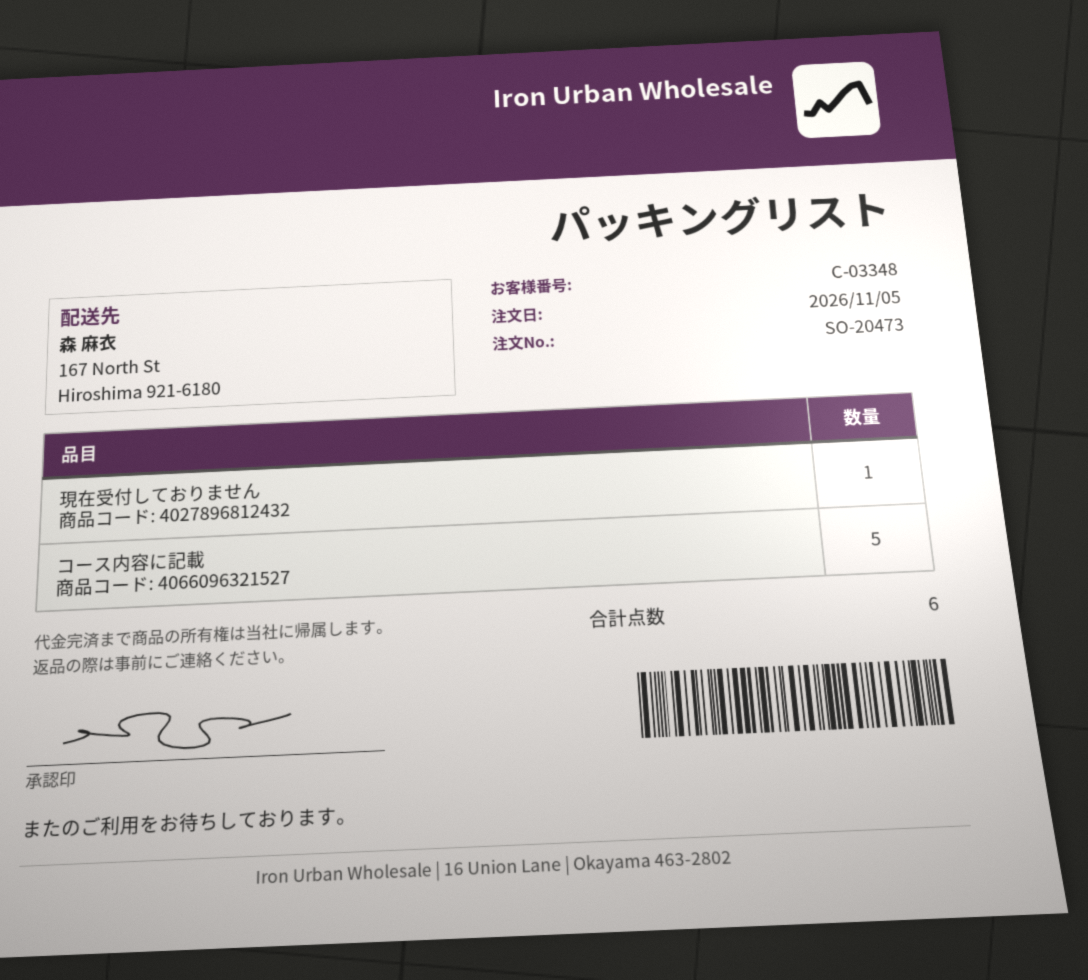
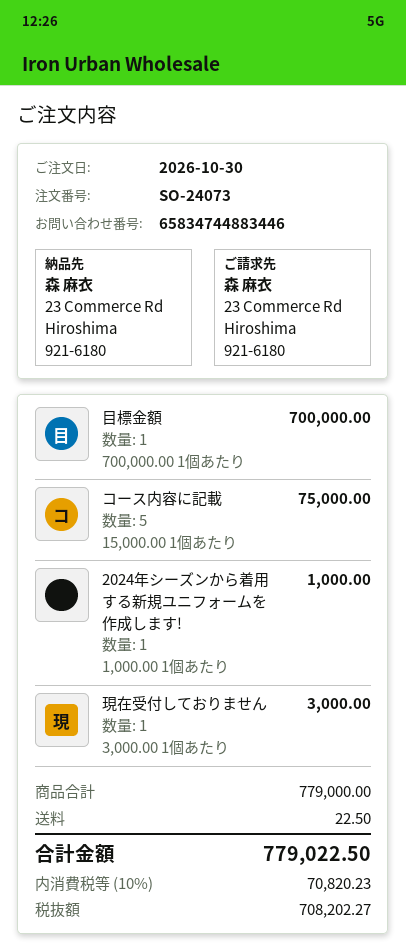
order number: SO-20473 -> SO-24073
order date: 2026-11-05 -> 2026-10-30
ship to: 167 North St, Hiroshima 921-6180 -> 23 Commerce Rd, Hiroshima 921-6180
目標金額: none -> 1
2024年シーズンから着用する新規ユニフォームを作成します!: none -> 1

